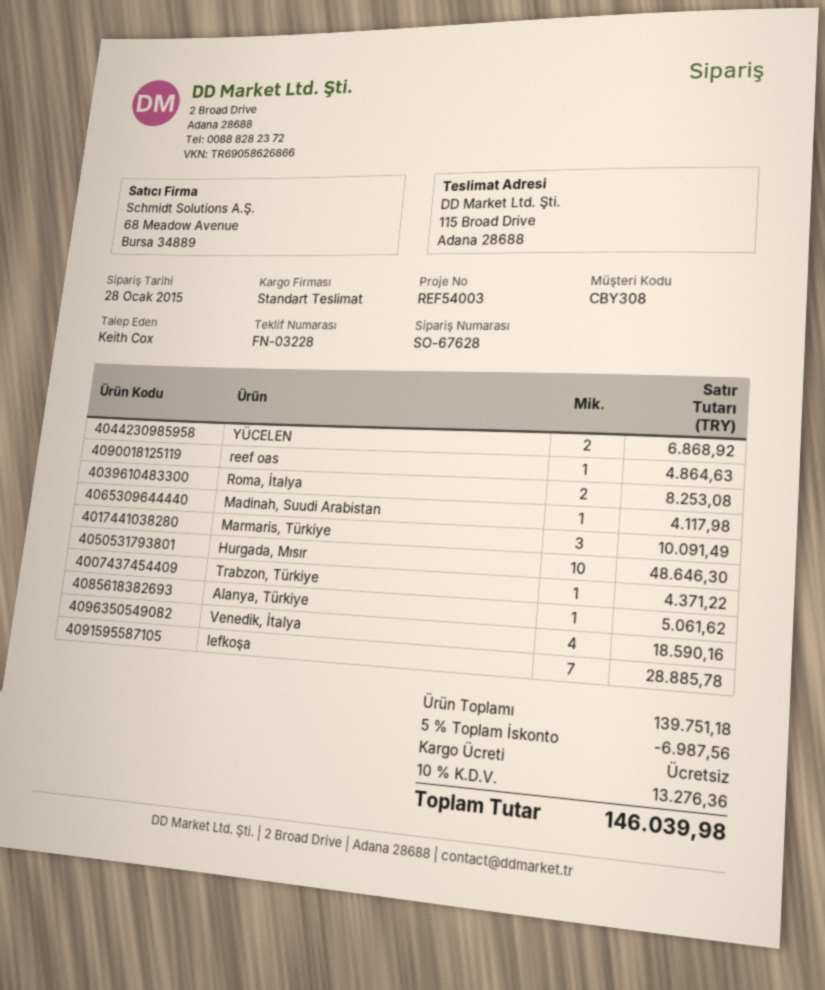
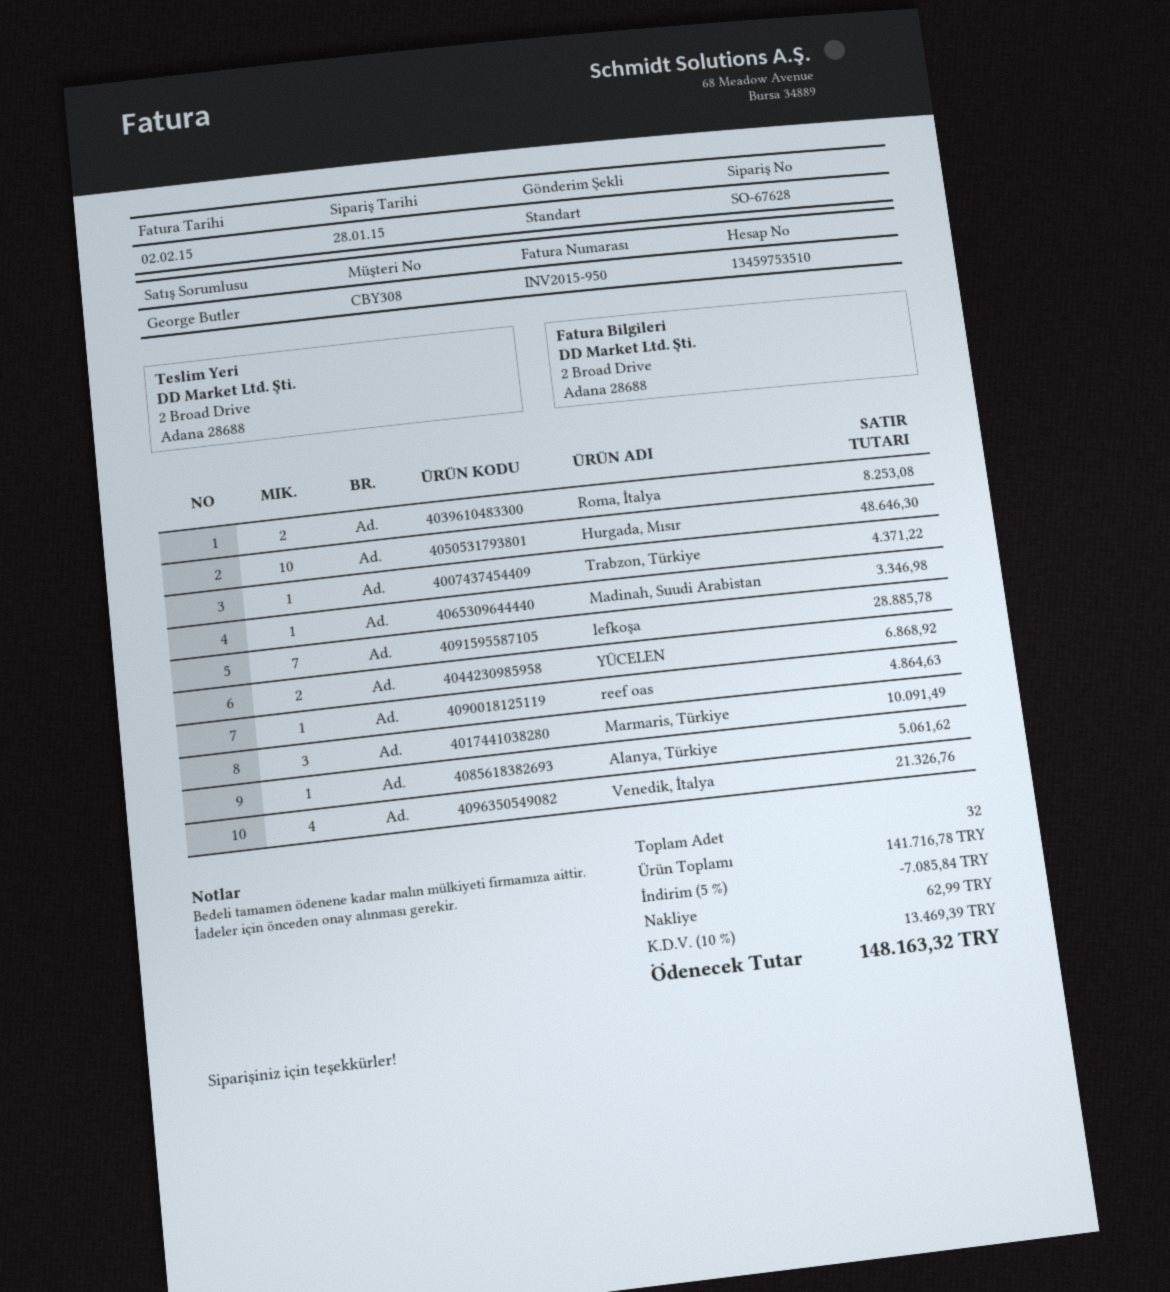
ship to: 115 Broad Drive, Adana 28688 -> 2 Broad Drive, Adana 28688
Madinah, Suudi Arabistan: 1 for 4117.98 -> 1 for 3346.98
Venedik, İtalya: 4 for 18590.16 -> 4 for 21326.76
subtotal: 139751.18 -> 141716.78
discount: 5% = 6987.56 -> 5% = 7085.84
shipping: 0.00 -> 62.99
tax: 10% = 13276.36 -> 10% = 13469.39
total: 146039.98 -> 148163.32

